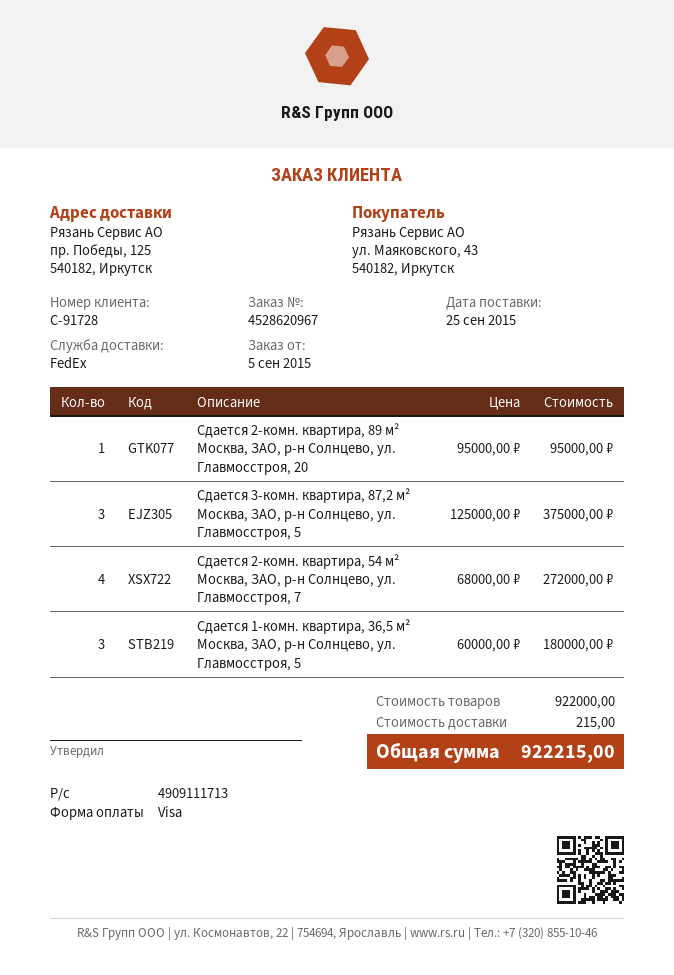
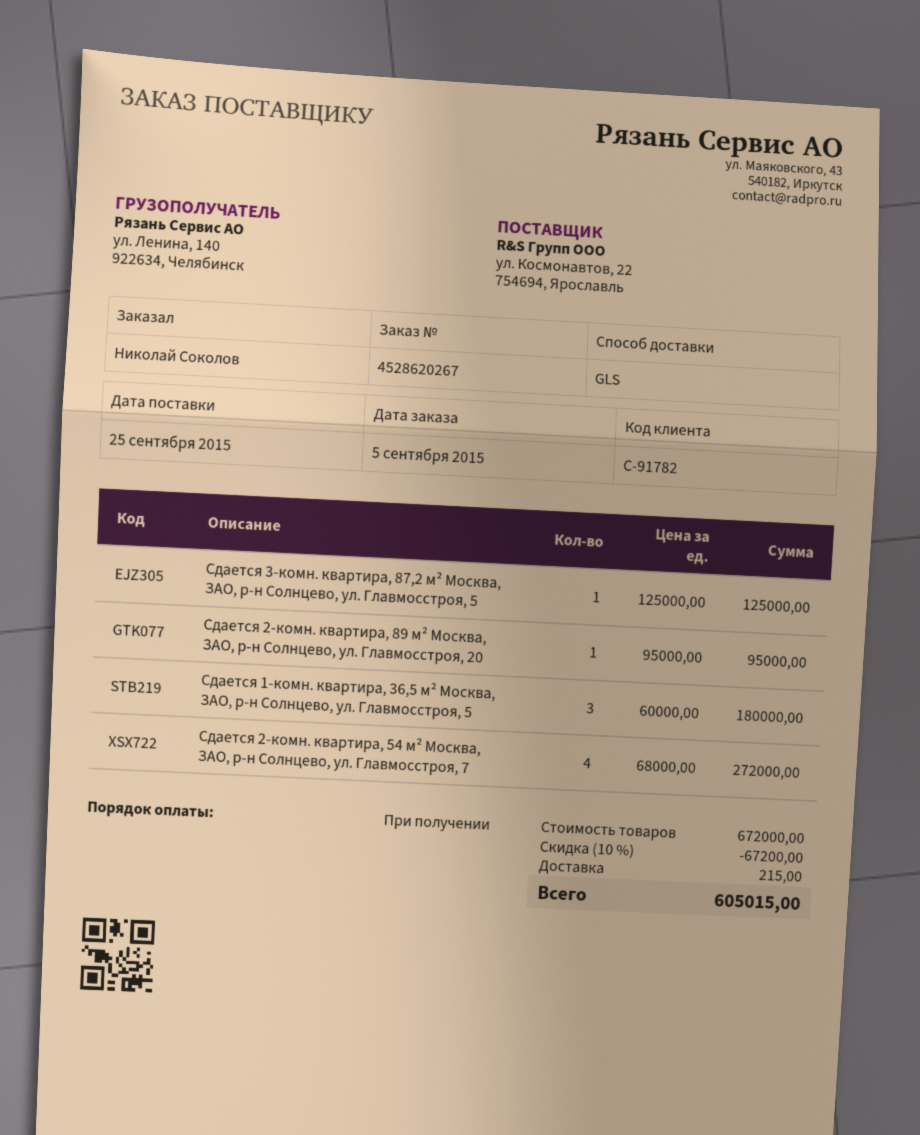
order number: 4528620967 -> 4528620267
customer number: C-91728 -> C-91782
shipping method: FedEx -> GLS
ship to: пр. Победы, 125, 540182, Иркутск -> ул. Ленина, 140, 922634, Челябинск
Сдается 3-комн. квартира, 87,2 м² Москва, ЗАО, р-н Солнцево, ул. Главмосстроя, 5: 3 x 125000.00 = 375000.00 -> 1 x 125000.00 = 125000.00
subtotal: 922000.00 -> 672000.00
discount: none -> 10% = 67200.00
total: 922215.00 -> 605015.00

